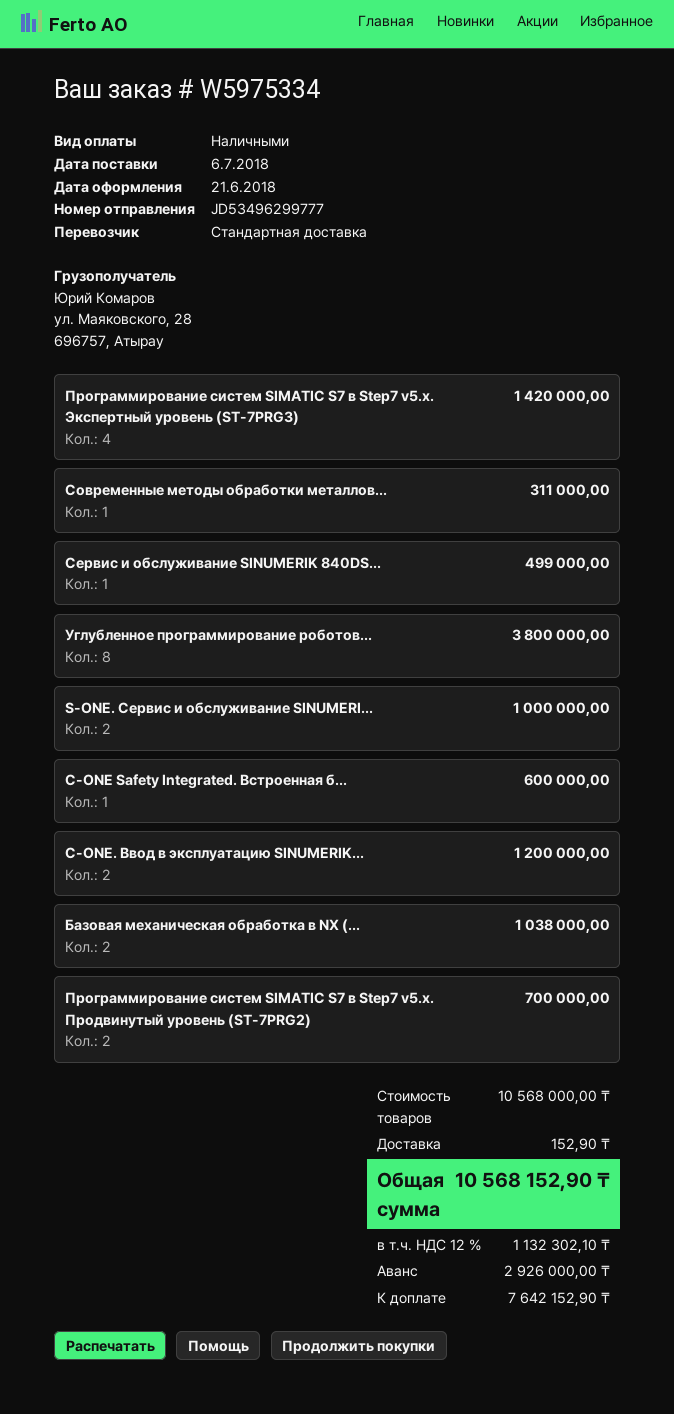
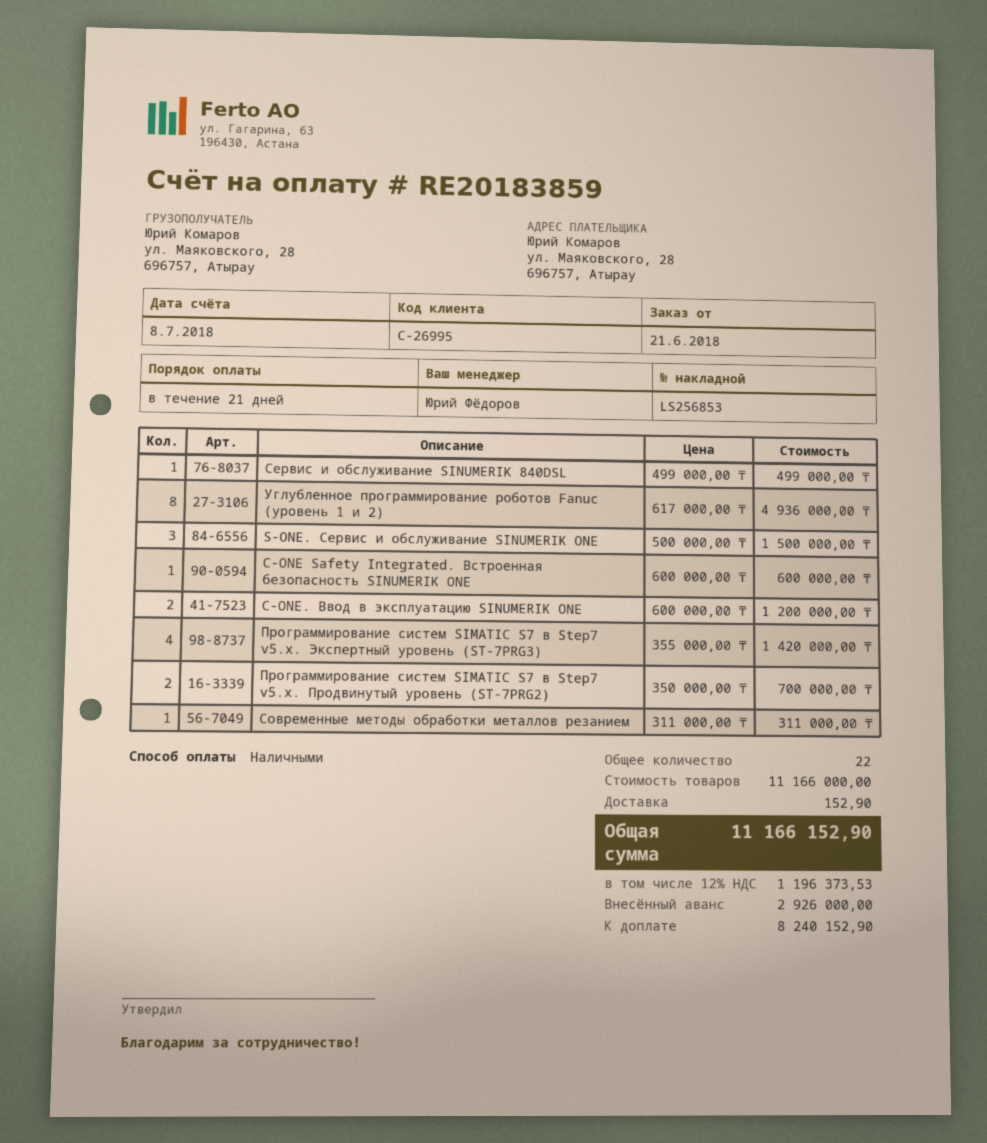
Углубленное программирование роботов...: 8 for 3800000.00 -> 8 for 4936000.00
S-ONE. Сервис и обслуживание SINUMERI...: 2 for 1000000.00 -> 3 for 1500000.00
Базовая механическая обработка в NX (...: 2 for 1038000.00 -> none
subtotal: 10568000.00 -> 11166000.00
tax: 12% = 1132302.10 -> 12% = 1196373.53
total: 10568152.90 -> 11166152.90
balance: 7642152.90 -> 8240152.90

